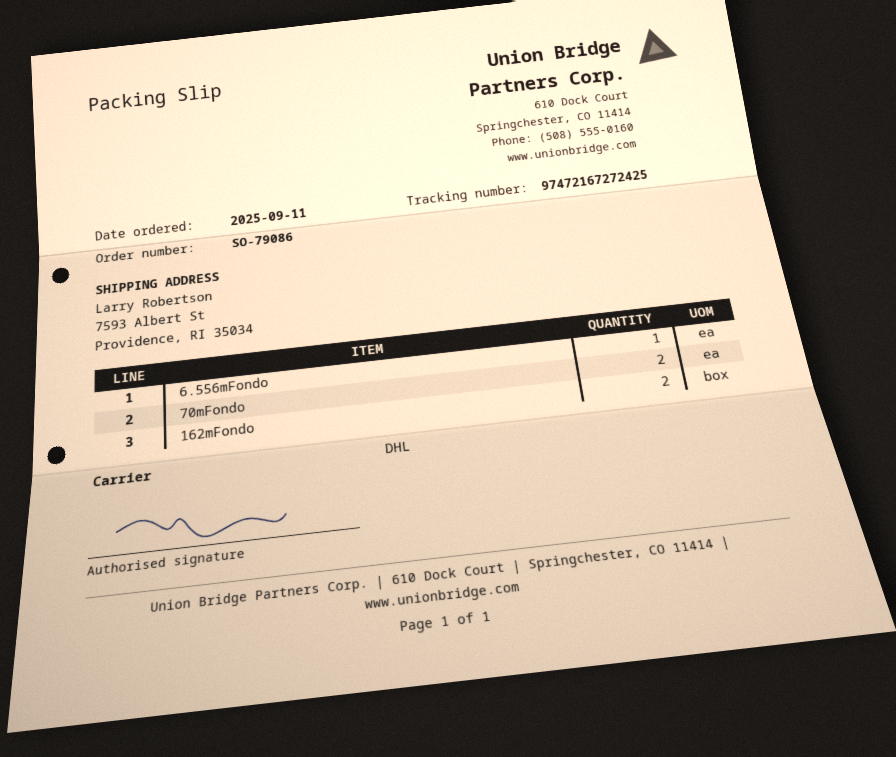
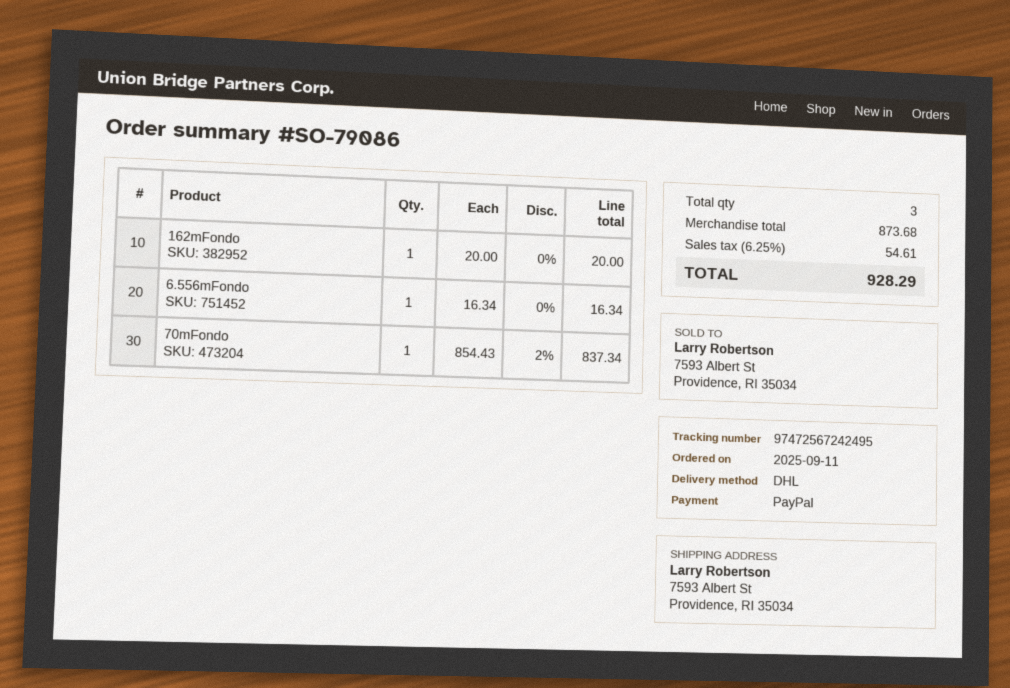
tracking number: 97472167272425 -> 97472567242495
70mFondo: 2 -> 1
162mFondo: 2 -> 1

